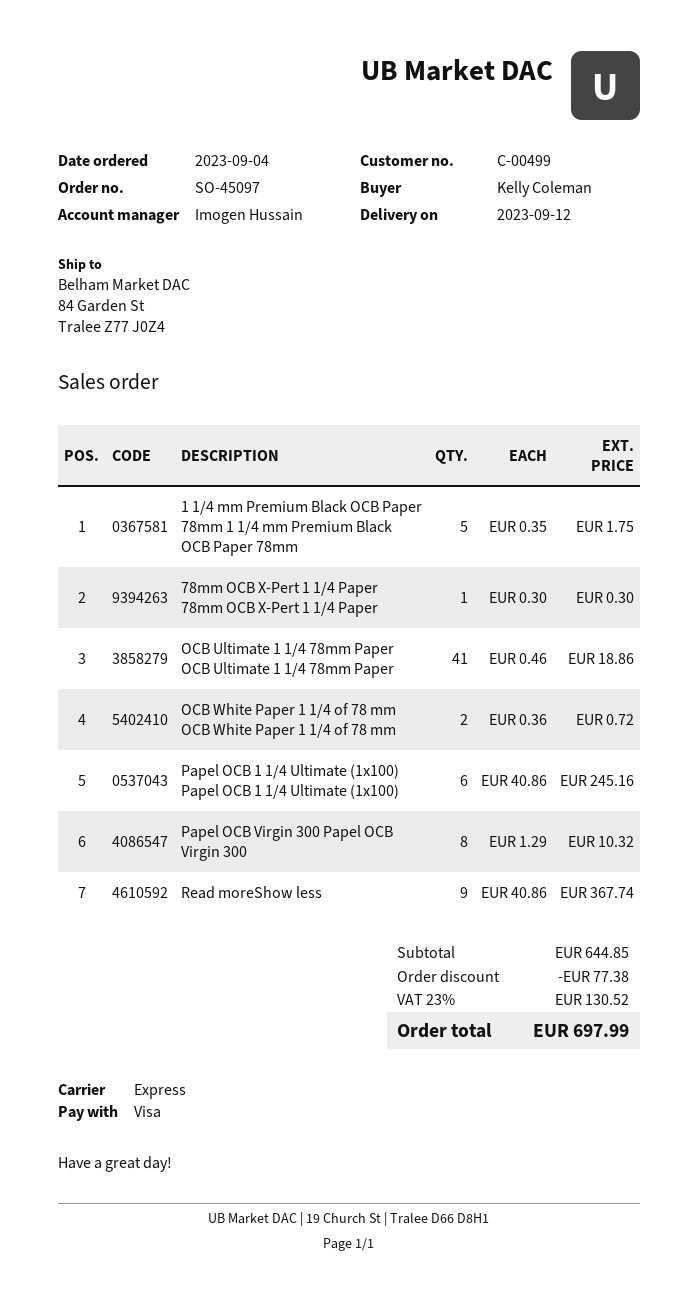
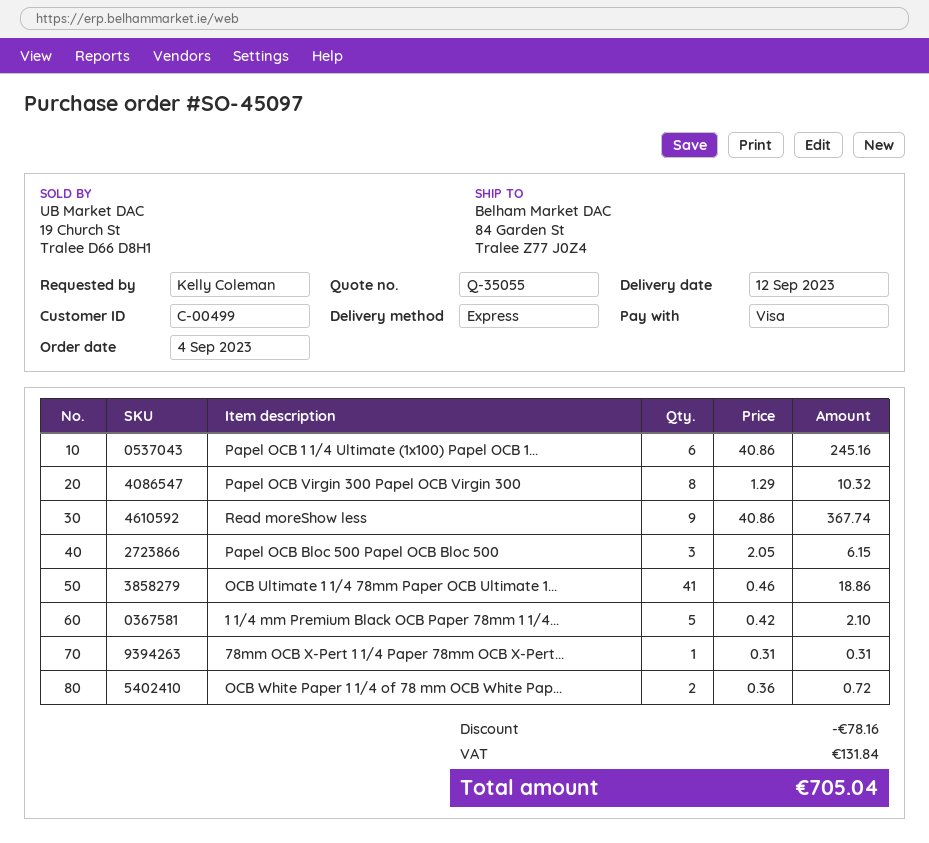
1 1/4 mm Premium Black OCB Paper 78mm 1 1/4 mm Premium Black OCB Paper 78mm: 5 x 0.35 = 1.75 -> 5 x 0.42 = 2.10
78mm OCB X-Pert 1 1/4 Paper 78mm OCB X-Pert 1 1/4 Paper: 1 x 0.30 = 0.30 -> 1 x 0.31 = 0.31
Papel OCB Bloc 500 Papel OCB Bloc 500: none -> 3 x 2.05 = 6.15
discount: 77.38 -> 78.16
tax: 130.52 -> 131.84
total: 697.99 -> 705.04

